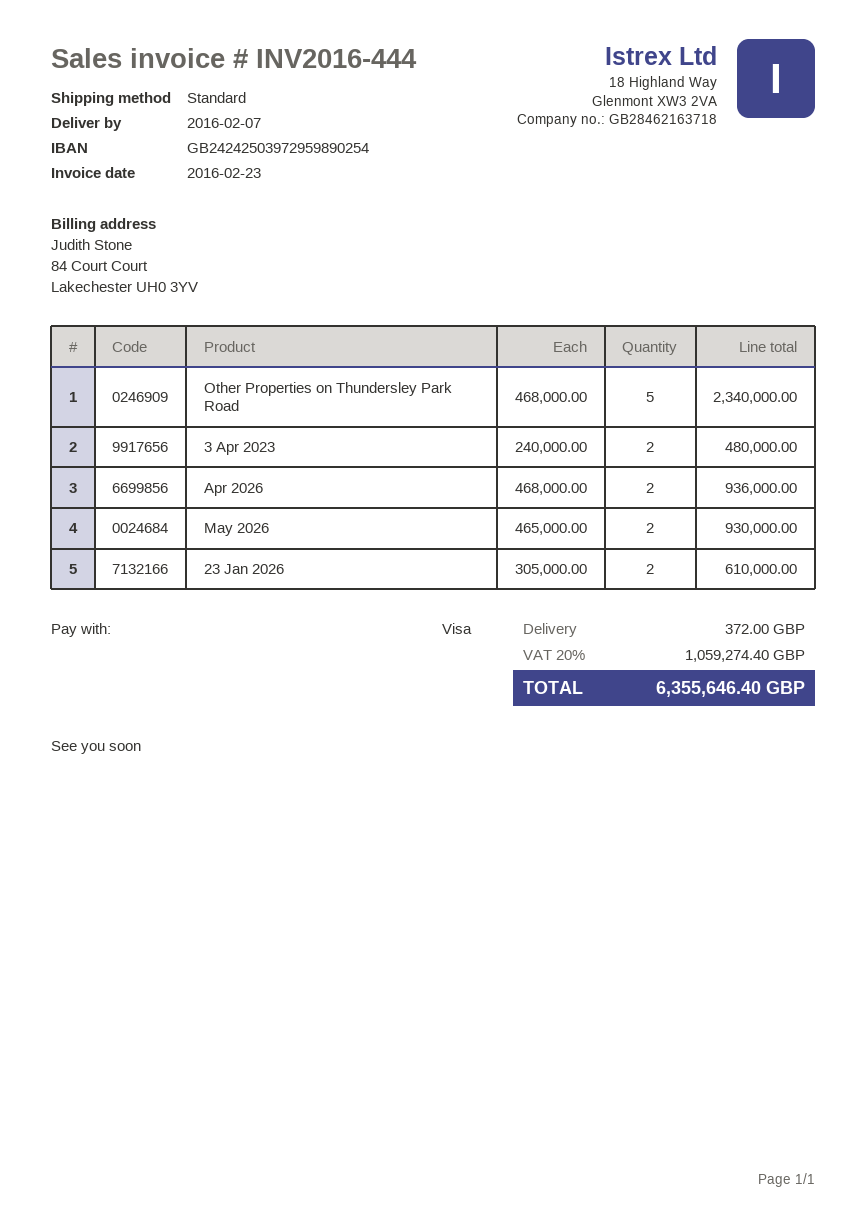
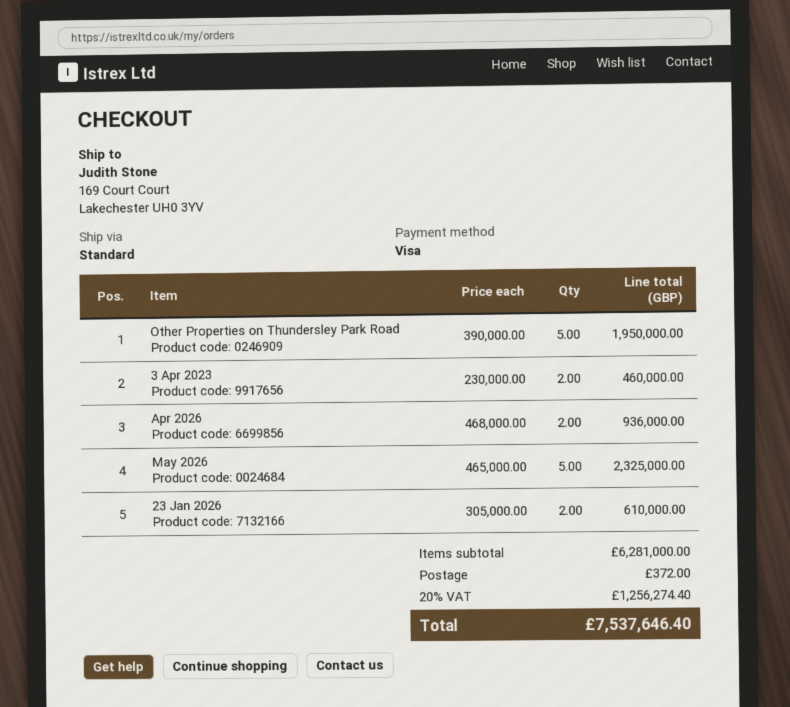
Other Properties on Thundersley Park Road: 5 x 468000.00 = 2340000.00 -> 5 x 390000.00 = 1950000.00
3 Apr 2023: 2 x 240000.00 = 480000.00 -> 2 x 230000.00 = 460000.00
May 2026: 2 x 465000.00 = 930000.00 -> 5 x 465000.00 = 2325000.00
tax: 20% = 1059274.40 -> 20% = 1256274.40
total: 6355646.40 -> 7537646.40

